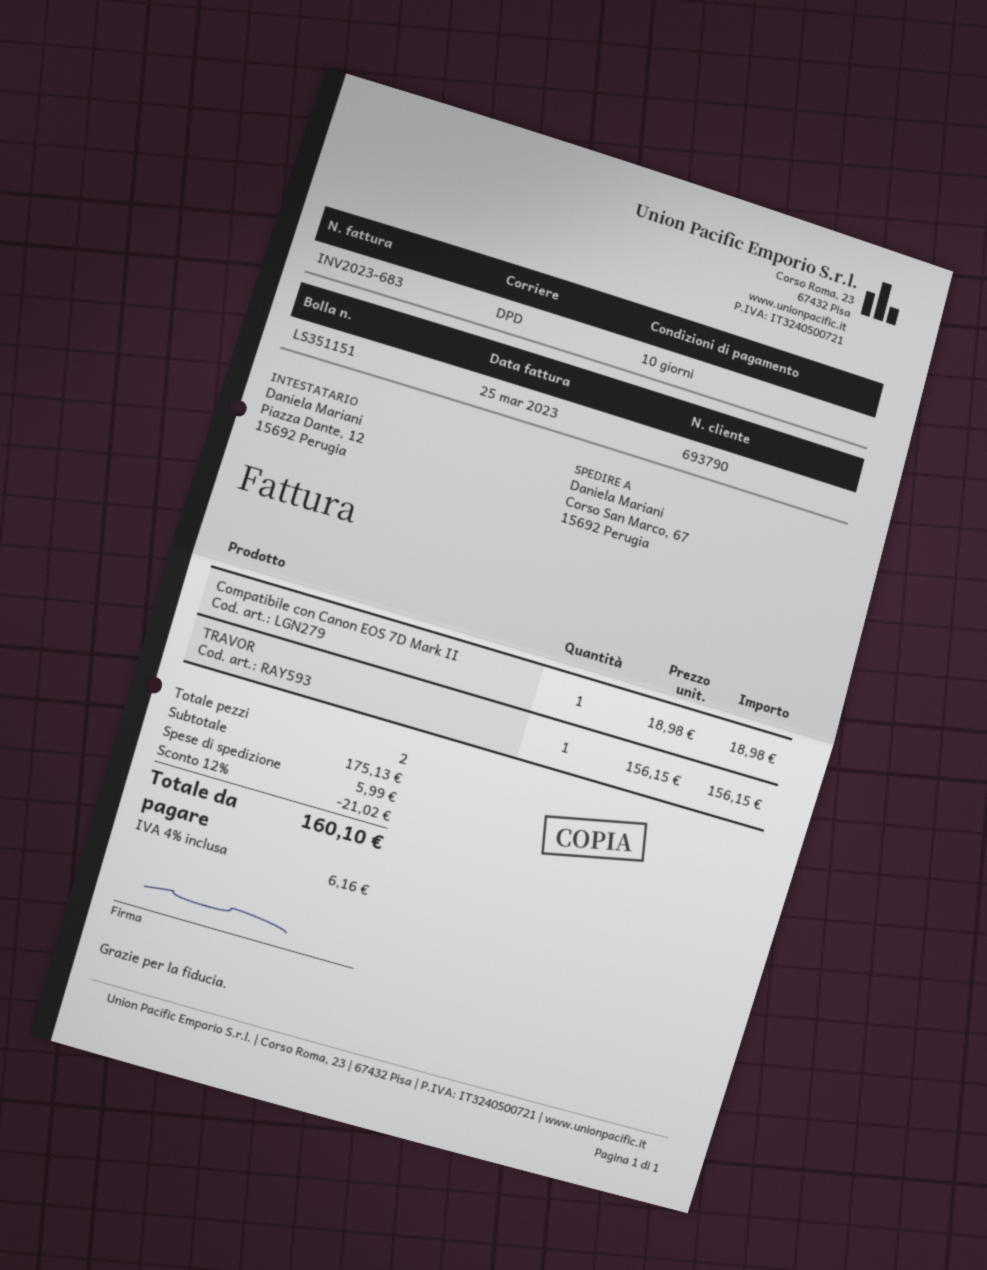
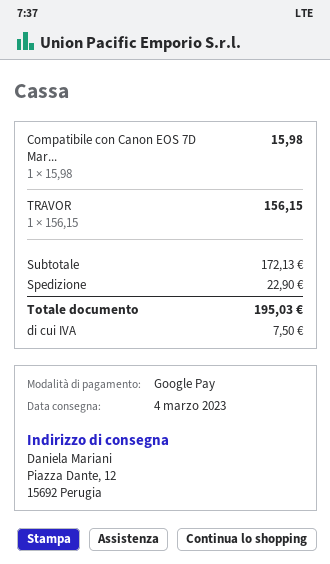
ship to: Corso San Marco, 67, 15692 Perugia -> Piazza Dante, 12, 15692 Perugia
Compatibile con Canon EOS 7D Mark II: 1 x 18.98 = 18.98 -> 1 x 15.98 = 15.98
subtotal: 175.13 -> 172.13
discount: 12% = 21.02 -> none
shipping: 5.99 -> 22.90
tax: 6.16 -> 7.50
total: 160.10 -> 195.03

